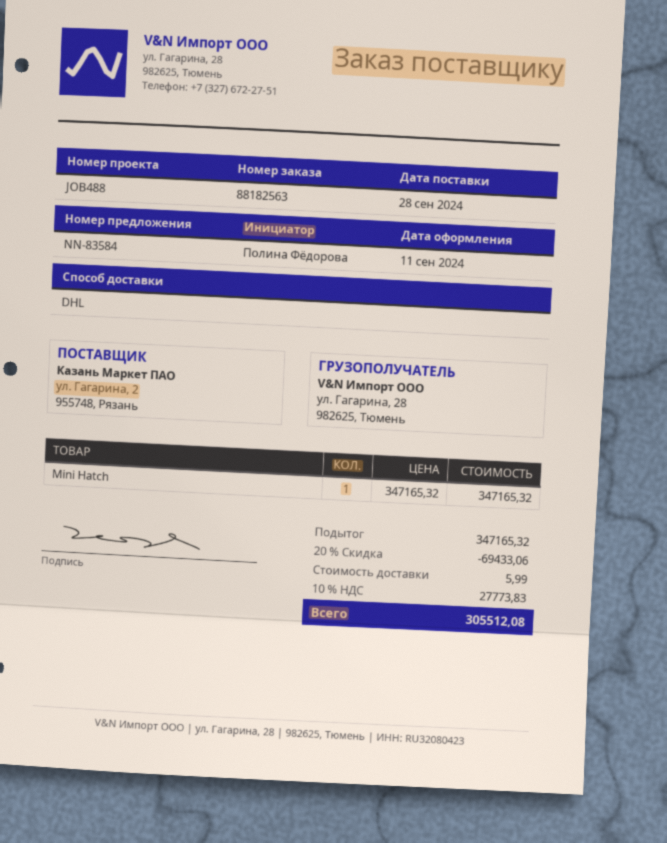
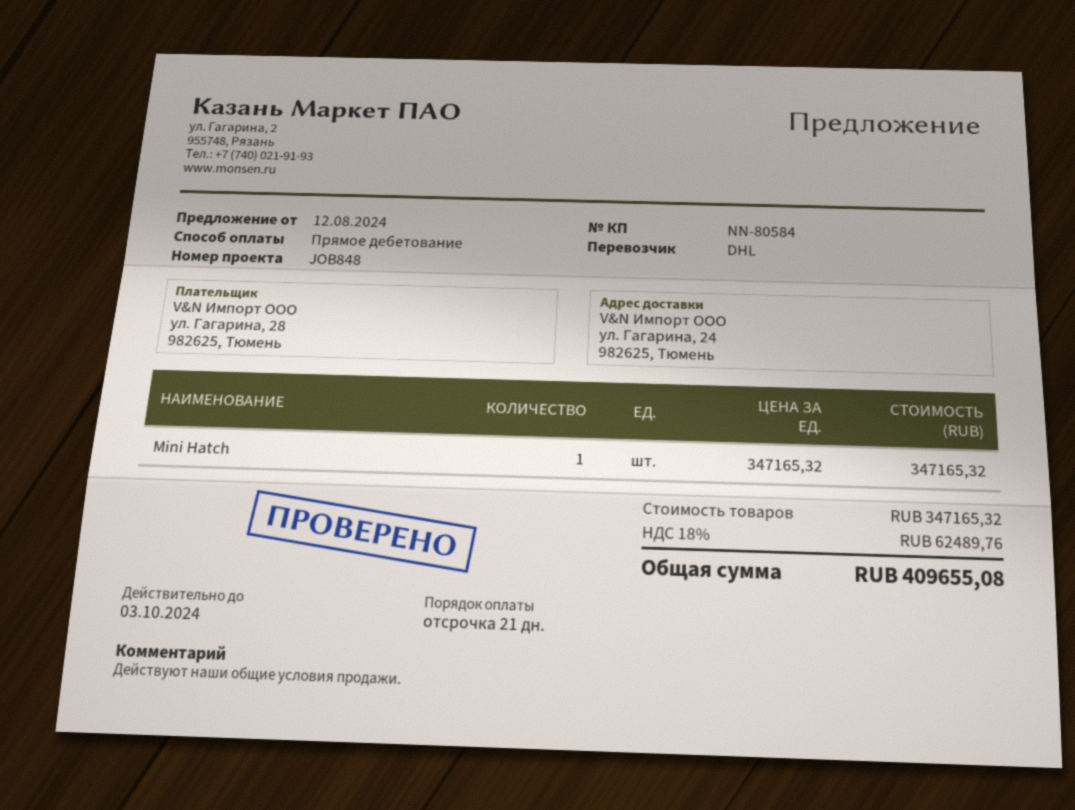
quote number: NN-83584 -> NN-80584
reference: JOB488 -> JOB848
ship to: ул. Гагарина, 28, 982625, Тюмень -> ул. Гагарина, 24, 982625, Тюмень
discount: 20% = 69433.06 -> none
shipping: 5.99 -> none
tax: 10% = 27773.83 -> 18% = 62489.76
total: 305512.08 -> 409655.08

